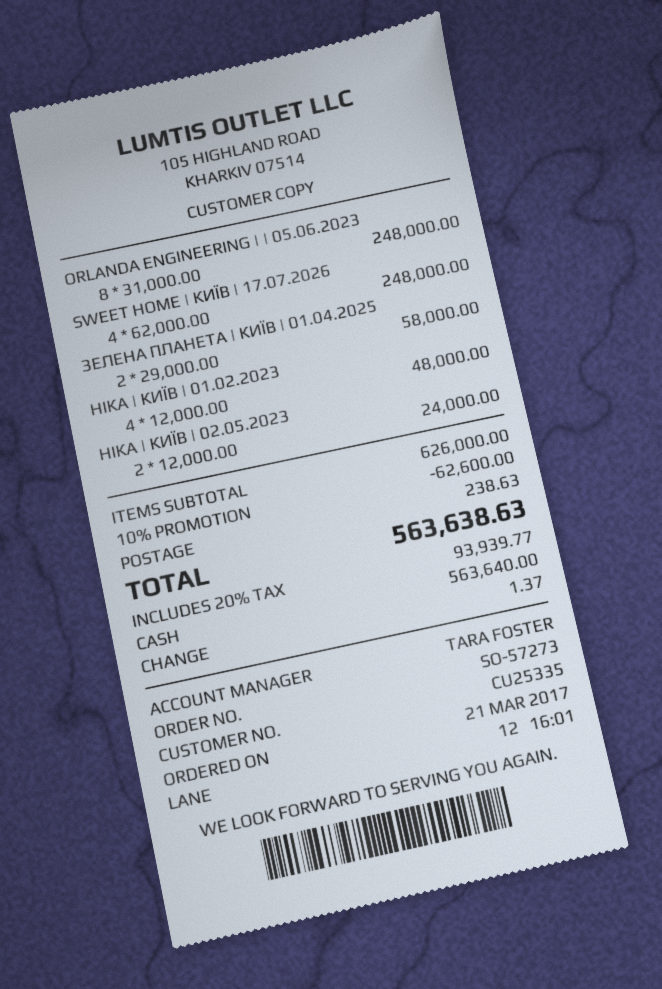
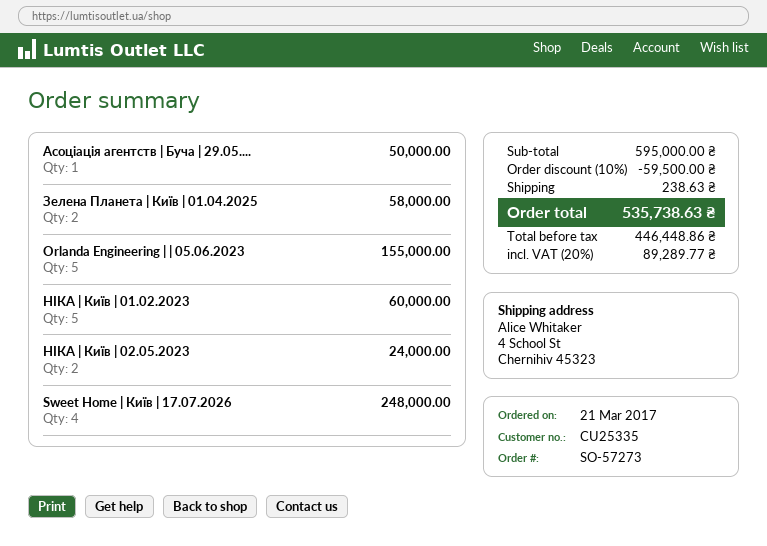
ORLANDA ENGINEERING | | 05.06.2023: 8 for 248000.00 -> 5 for 155000.00
НІКА | КИЇВ | 01.02.2023: 4 for 48000.00 -> 5 for 60000.00
Асоціація агентств | Буча | 29.05....: none -> 1 for 50000.00
subtotal: 626000.00 -> 595000.00
discount: 10% = 62600.00 -> 10% = 59500.00
tax: 20% = 93939.77 -> 20% = 89289.77
total: 563638.63 -> 535738.63

